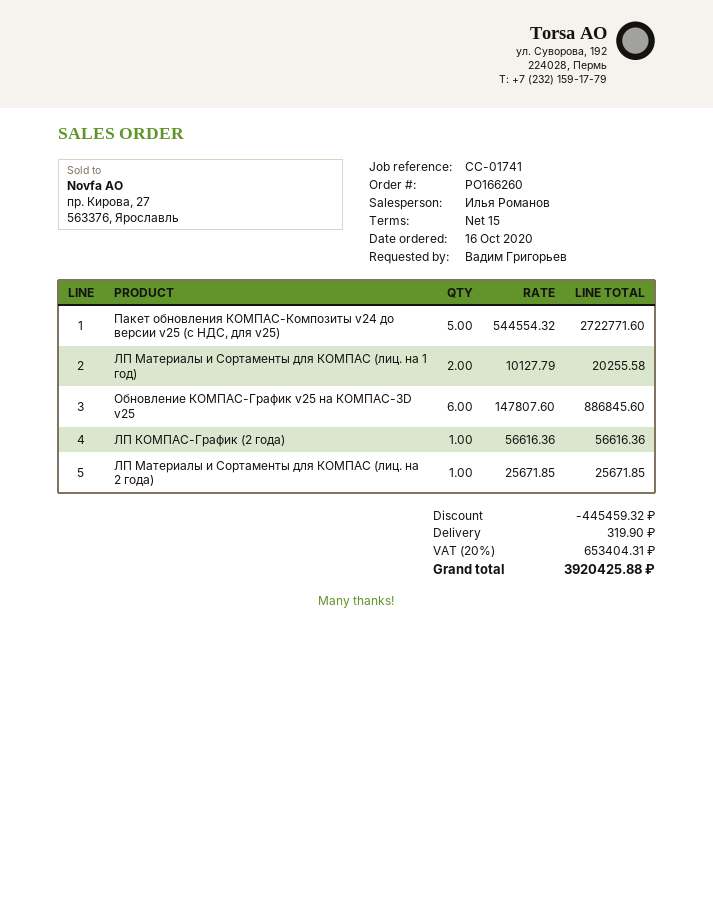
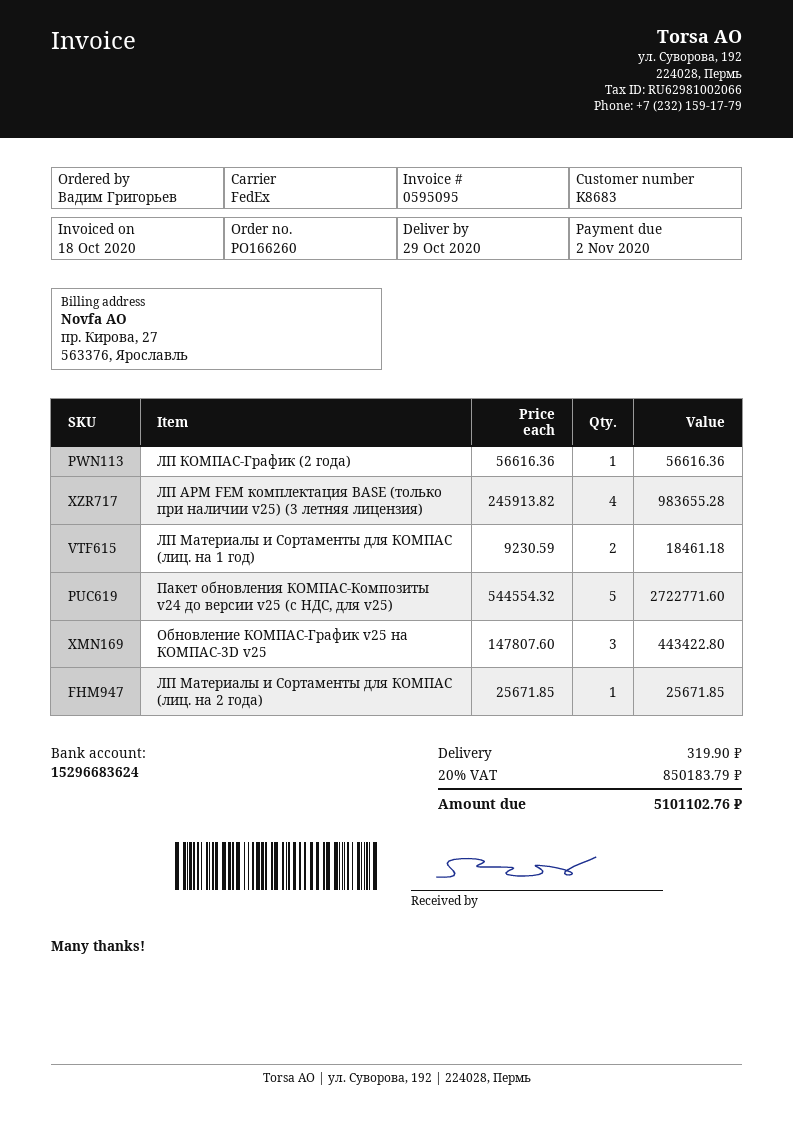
ЛП Материалы и Сортаменты для КОМПАС (лиц. на 1 год): 2 x 10127.79 = 20255.58 -> 2 x 9230.59 = 18461.18
Обновление КОМПАС-График v25 на КОМПАС-3D v25: 6 x 147807.60 = 886845.60 -> 3 x 147807.60 = 443422.80
ЛП APM FEM комплектация BASE (только при наличии v25) (3 летняя лицензия): none -> 4 x 245913.82 = 983655.28
discount: 445459.32 -> none
tax: 20% = 653404.31 -> 20% = 850183.79
total: 3920425.88 -> 5101102.76

